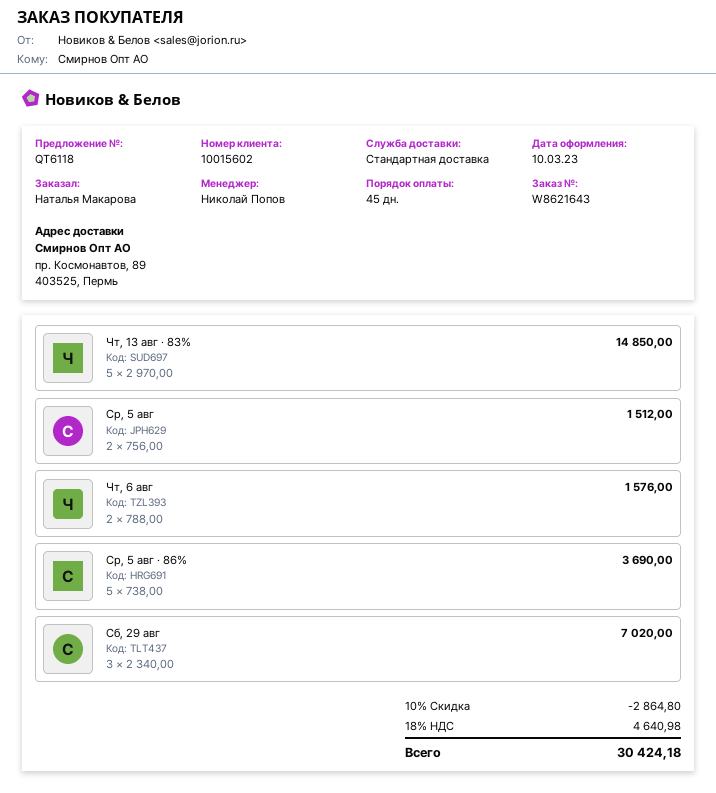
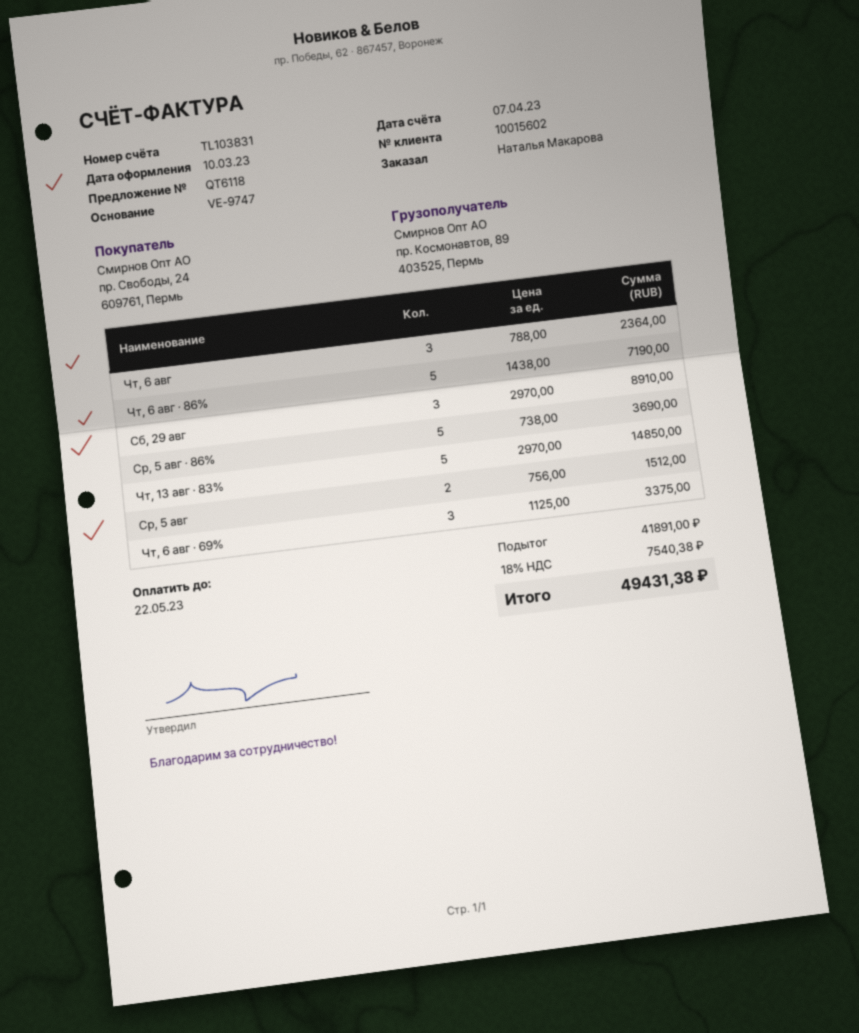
Чт, 6 авг: 2 x 788.00 = 1576.00 -> 3 x 788.00 = 2364.00
Сб, 29 авг: 3 x 2340.00 = 7020.00 -> 3 x 2970.00 = 8910.00
Чт, 6 авг · 86%: none -> 5 x 1438.00 = 7190.00
Чт, 6 авг · 69%: none -> 3 x 1125.00 = 3375.00
discount: 10% = 2864.80 -> none
tax: 18% = 4640.98 -> 18% = 7540.38
total: 30424.18 -> 49431.38

